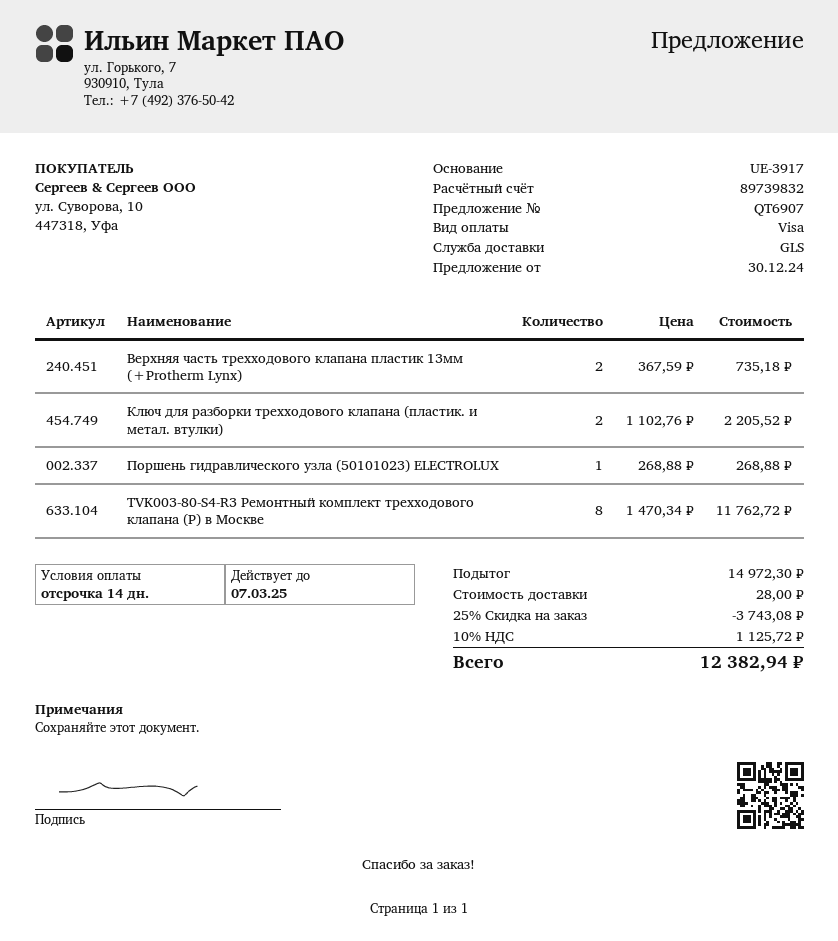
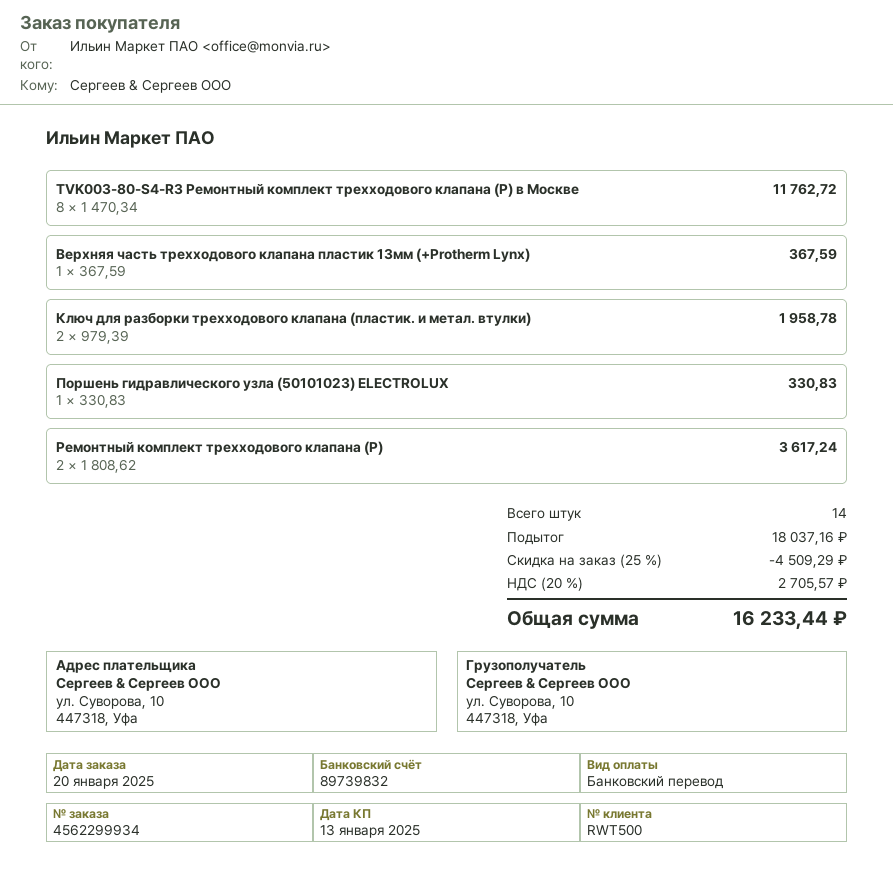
quote date: 2024-12-30 -> 2025-01-13
payment method: Visa -> bank transfer
Верхняя часть трехходового клапана пластик 13мм (+Protherm Lynx): 2 x 367.59 = 735.18 -> 1 x 367.59 = 367.59
Ключ для разборки трехходового клапана (пластик. и метал. втулки): 2 x 1102.76 = 2205.52 -> 2 x 979.39 = 1958.78
Поршень гидравлического узла (50101023) ELECTROLUX: 1 x 268.88 = 268.88 -> 1 x 330.83 = 330.83
Ремонтный комплект трехходового клапана (P): none -> 2 x 1808.62 = 3617.24
subtotal: 14972.30 -> 18037.16
discount: 25% = 3743.08 -> 25% = 4509.29
shipping: 28.00 -> none
tax: 10% = 1125.72 -> 20% = 2705.57
total: 12382.94 -> 16233.44

